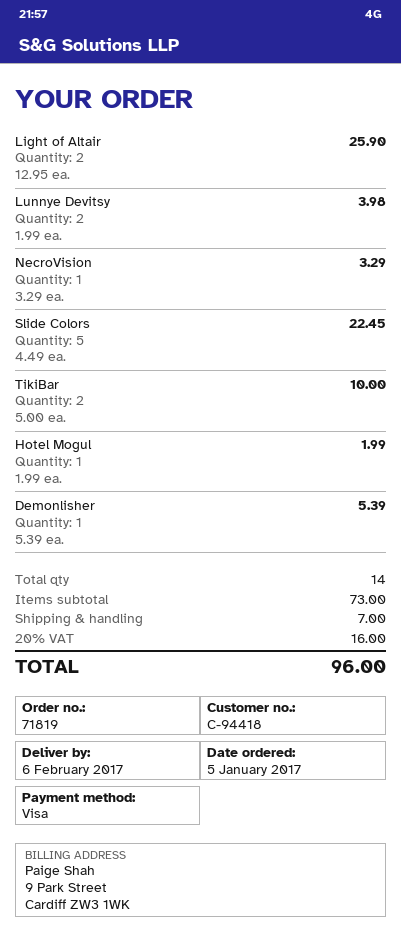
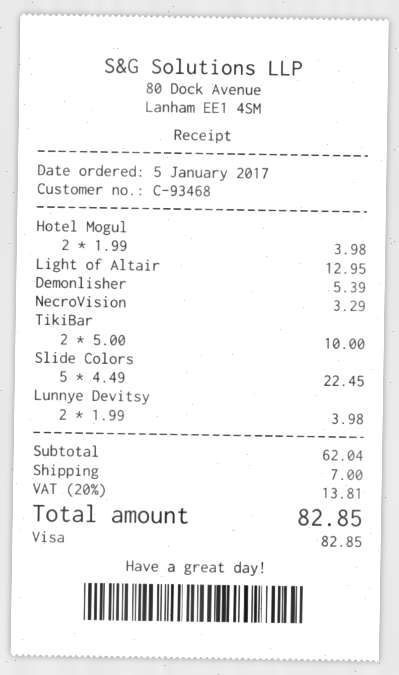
customer number: C-94418 -> C-93468
Light of Altair: 2 x 12.95 = 25.90 -> 1 x 12.95 = 12.95
Hotel Mogul: 1 x 1.99 = 1.99 -> 2 x 1.99 = 3.98
subtotal: 73.00 -> 62.04
tax: 20% = 16.00 -> 20% = 13.81
total: 96.00 -> 82.85

